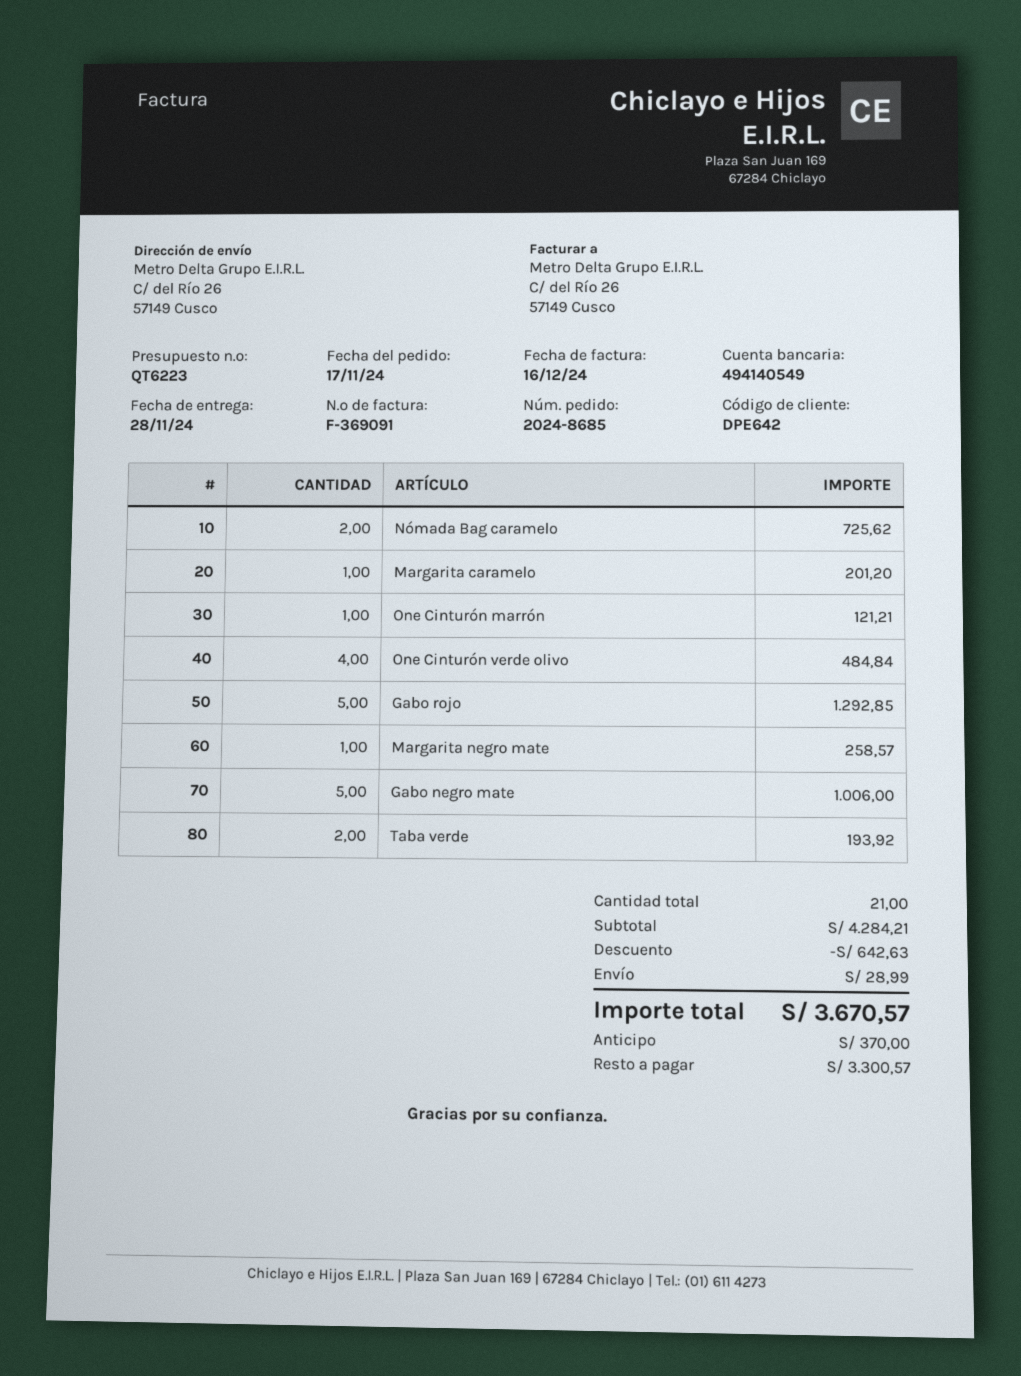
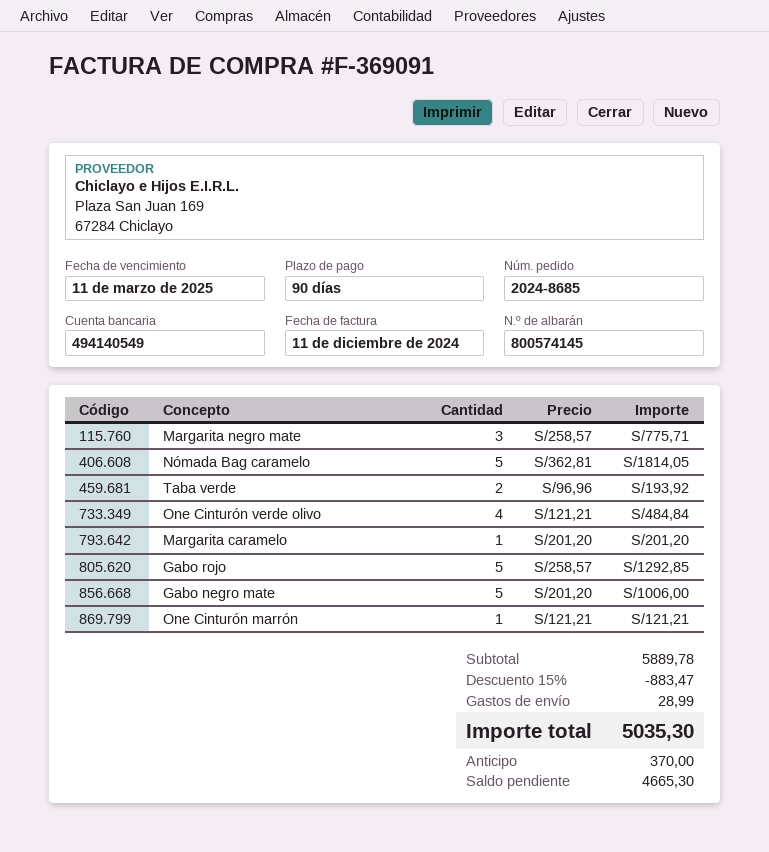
invoice date: 2024-12-16 -> 2024-12-11
Nómada Bag caramelo: 2 for 725.62 -> 5 for 1814.05
Margarita negro mate: 1 for 258.57 -> 3 for 775.71
subtotal: 4284.21 -> 5889.78
discount: 642.63 -> 883.47
total: 3670.57 -> 5035.30
balance: 3300.57 -> 4665.30

